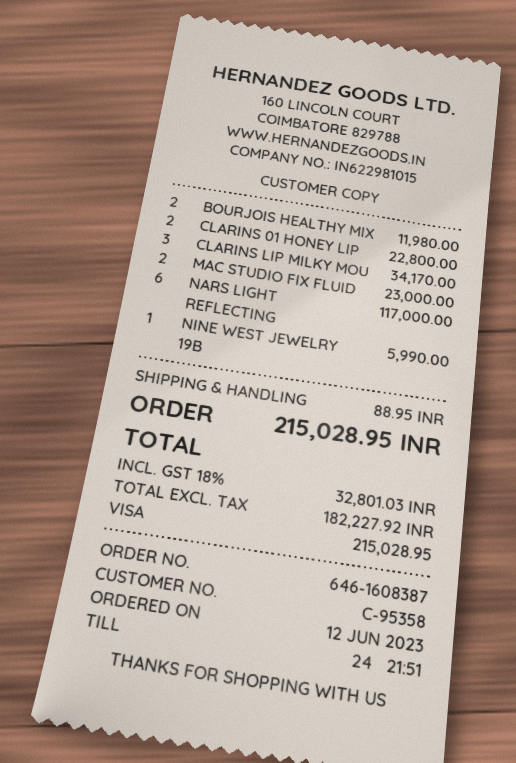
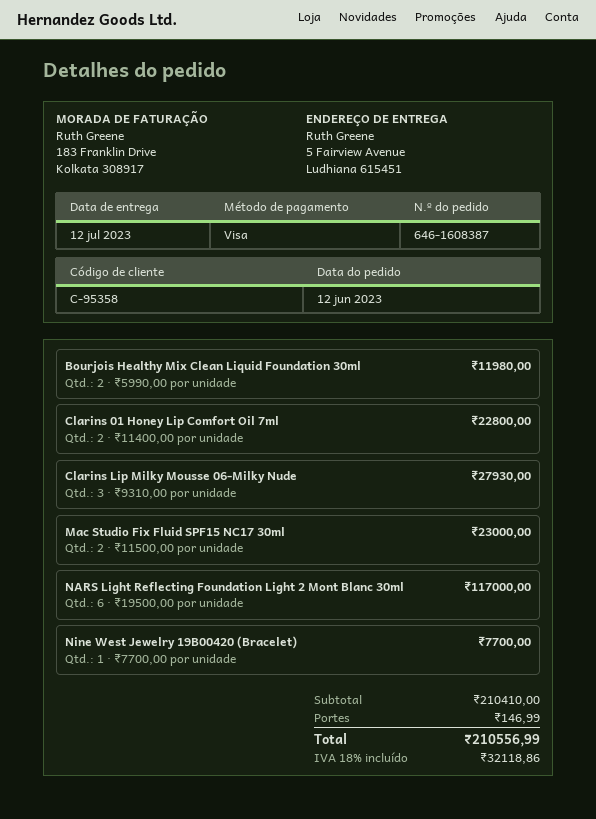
CLARINS LIP MILKY MOU: 3 for 34170.00 -> 3 for 27930.00
NINE WEST JEWELRY 19B: 1 for 5990.00 -> 1 for 7700.00
shipping: 88.95 -> 146.99
tax: 18% = 32801.03 -> 18% = 32118.86
total: 215028.95 -> 210556.99

